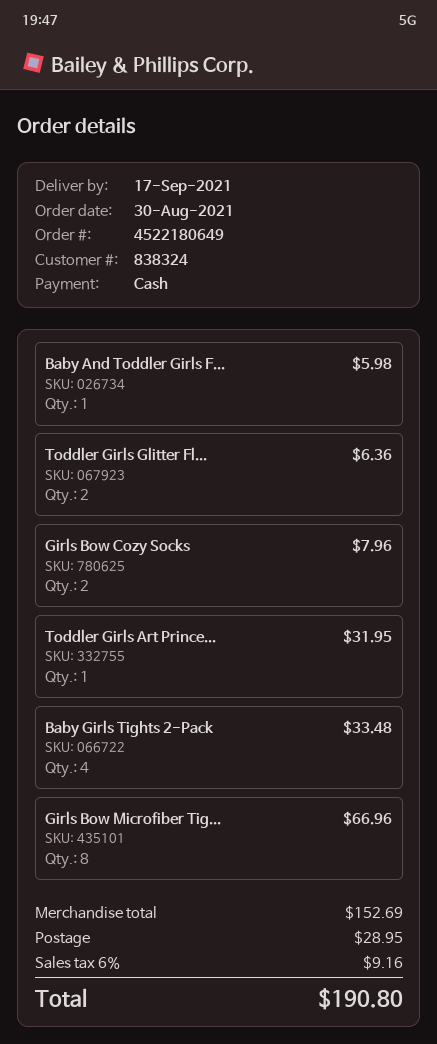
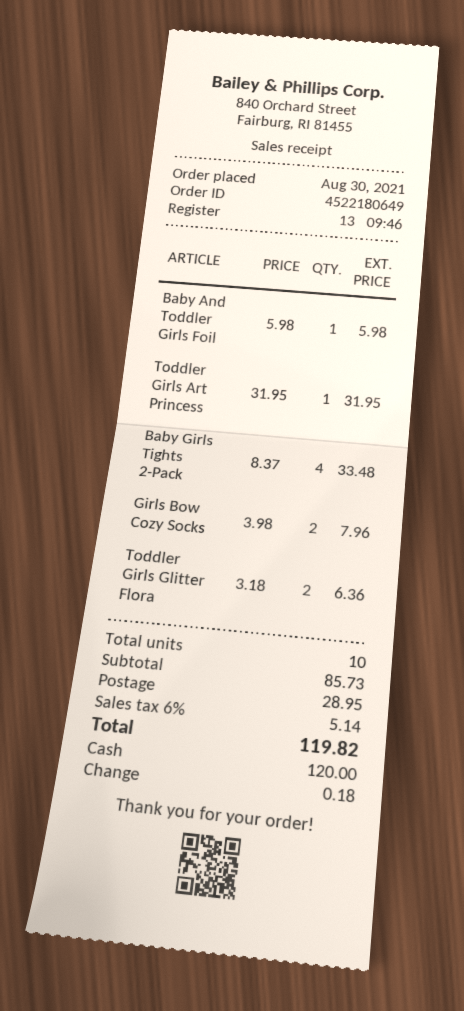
Girls Bow Microfiber Tig...: 8 for 66.96 -> none
subtotal: 152.69 -> 85.73
tax: 6% = 9.16 -> 6% = 5.14
total: 190.80 -> 119.82

